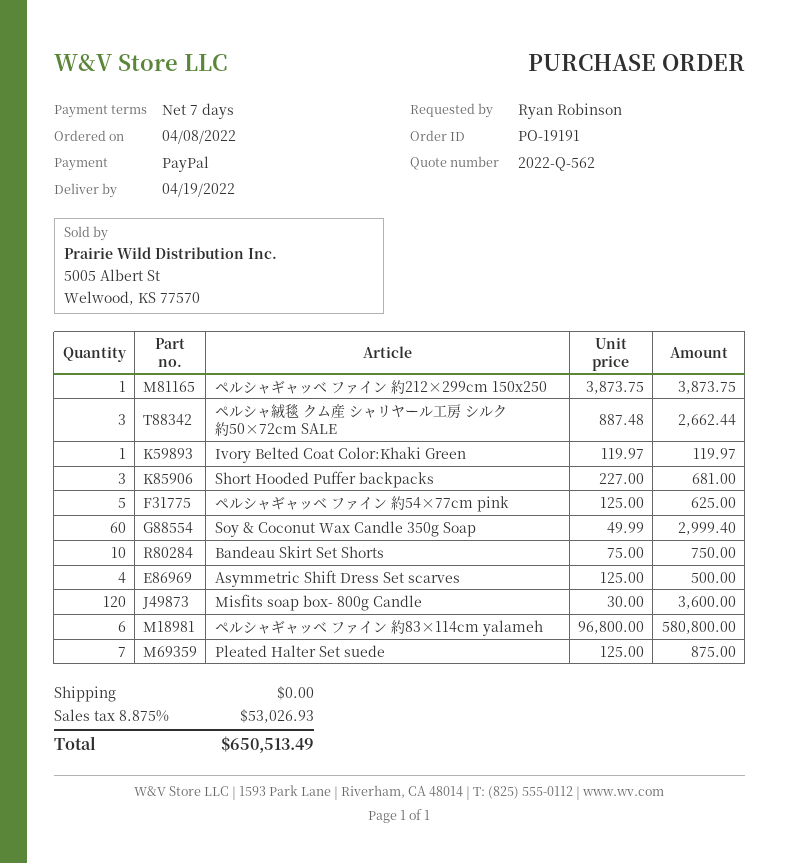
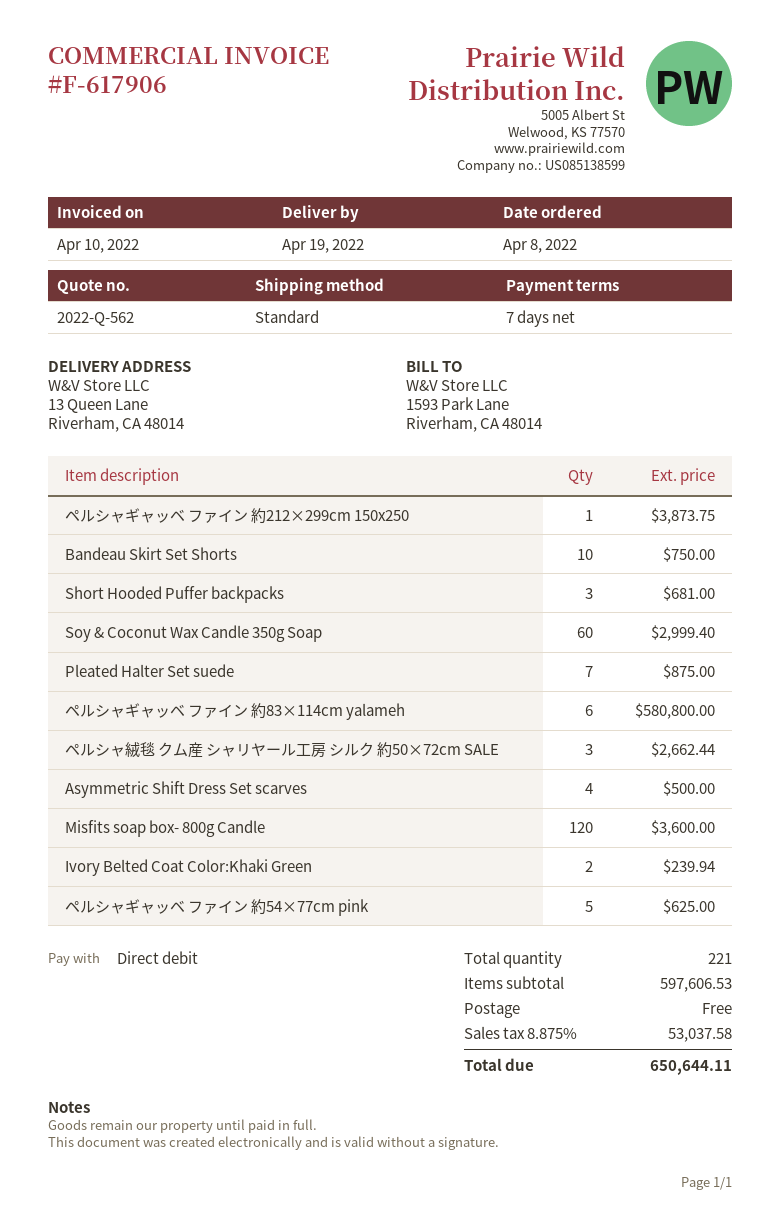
payment method: PayPal -> direct debit
Ivory Belted Coat Color:Khaki Green: 1 for 119.97 -> 2 for 239.94
tax: 8.875% = 53026.93 -> 8.875% = 53037.58
total: 650513.49 -> 650644.11

